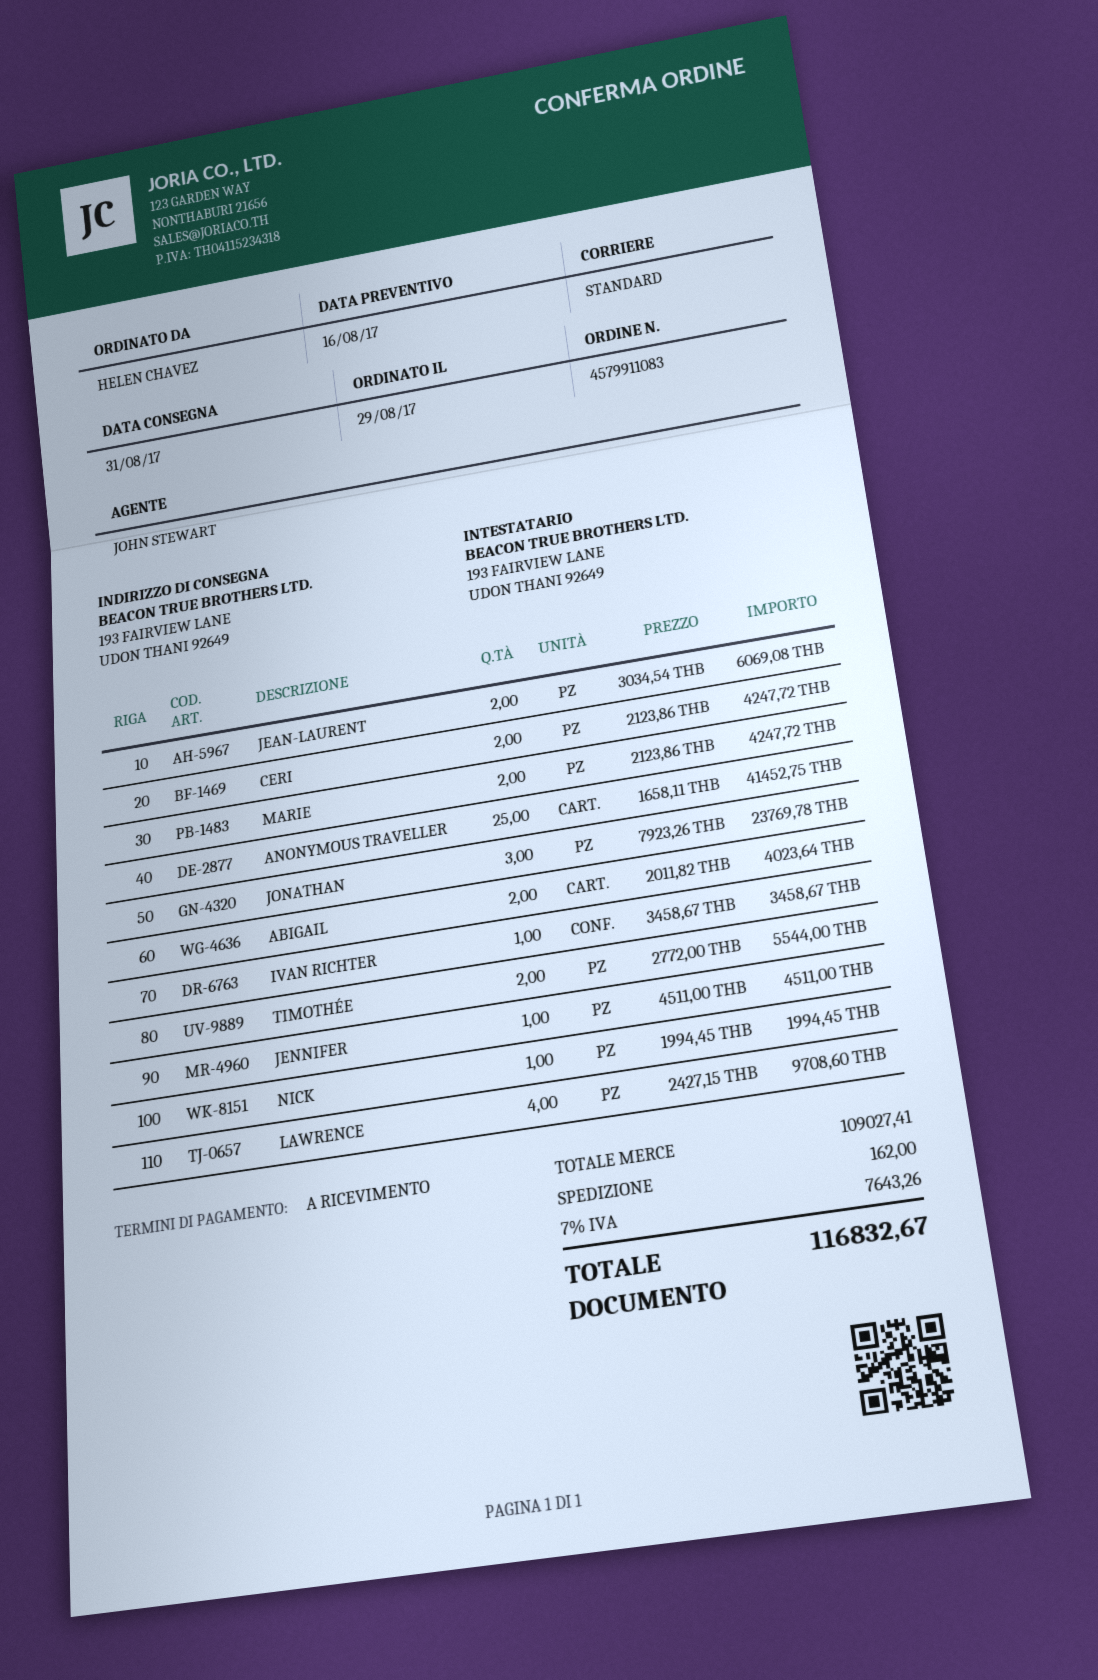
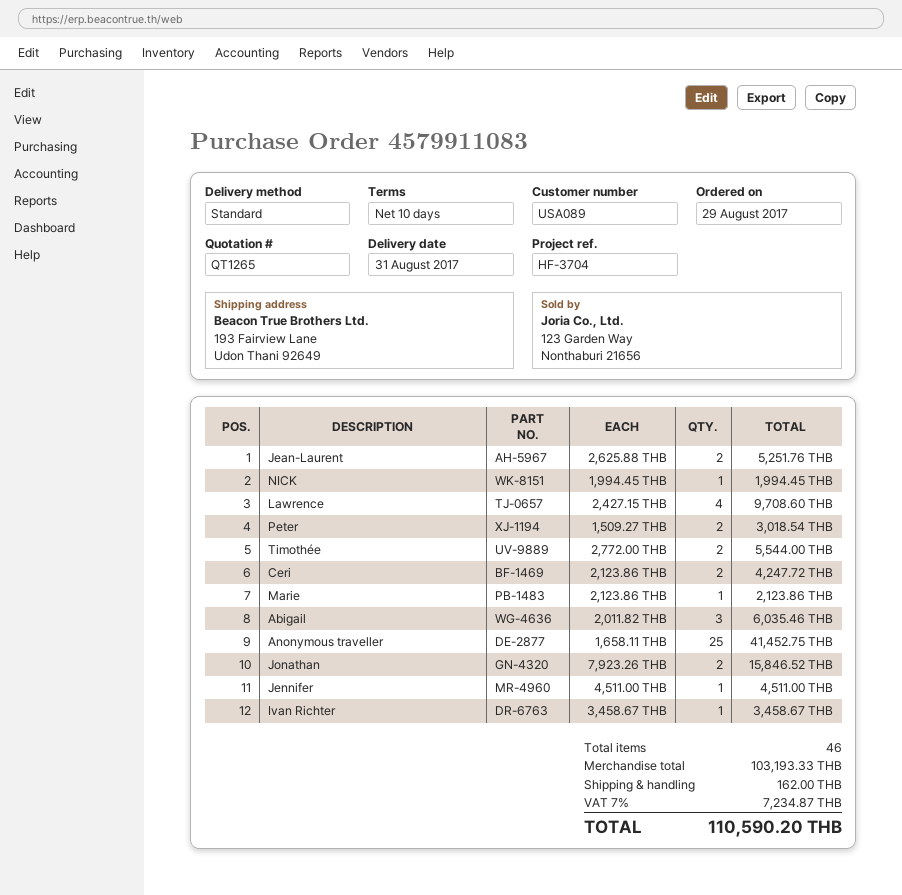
payment terms: on receipt -> 10 days
JEAN-LAURENT: 2 x 3034.54 = 6069.08 -> 2 x 2625.88 = 5251.76
MARIE: 2 x 2123.86 = 4247.72 -> 1 x 2123.86 = 2123.86
JONATHAN: 3 x 7923.26 = 23769.78 -> 2 x 7923.26 = 15846.52
ABIGAIL: 2 x 2011.82 = 4023.64 -> 3 x 2011.82 = 6035.46
Peter: none -> 2 x 1509.27 = 3018.54
subtotal: 109027.41 -> 103193.33
tax: 7% = 7643.26 -> 7% = 7234.87
total: 116832.67 -> 110590.20

